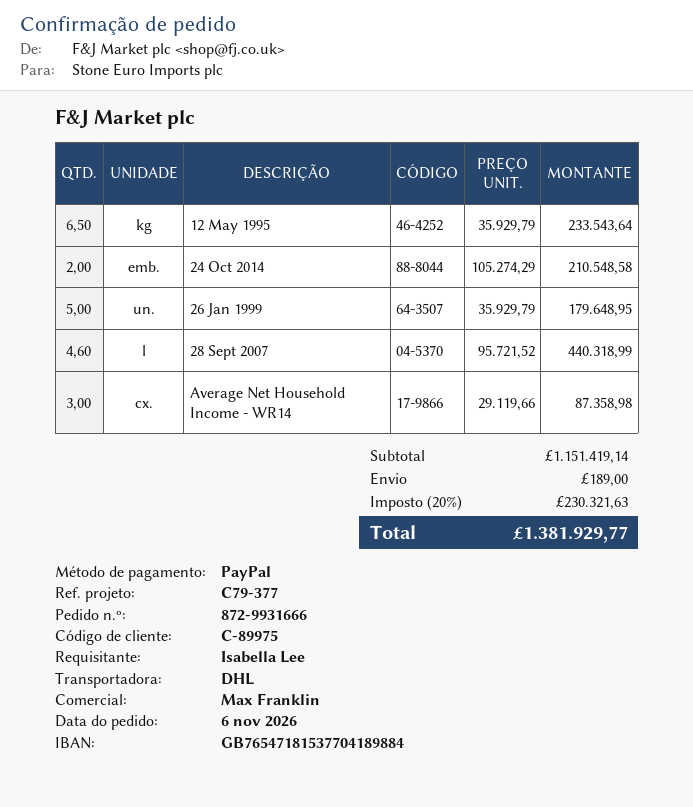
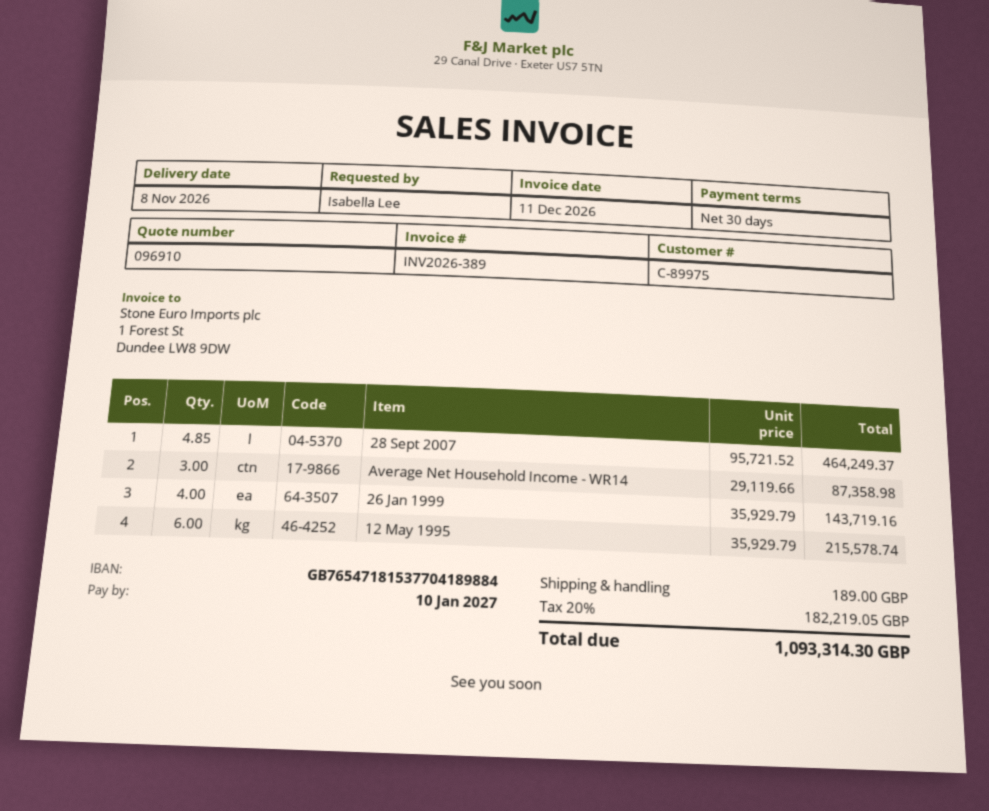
12 May 1995: 6.5 x 35929.79 = 233543.64 -> 6 x 35929.79 = 215578.74
24 Oct 2014: 2 x 105274.29 = 210548.58 -> none
26 Jan 1999: 5 x 35929.79 = 179648.95 -> 4 x 35929.79 = 143719.16
28 Sept 2007: 4.6 x 95721.52 = 440318.99 -> 4.85 x 95721.52 = 464249.37
tax: 20% = 230321.63 -> 20% = 182219.05
total: 1381929.77 -> 1093314.30

